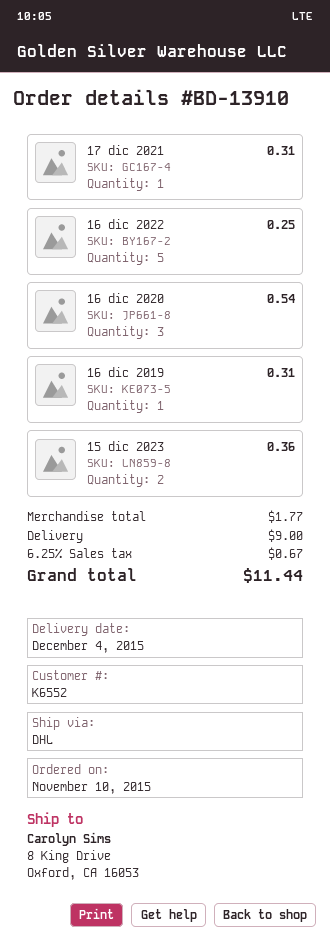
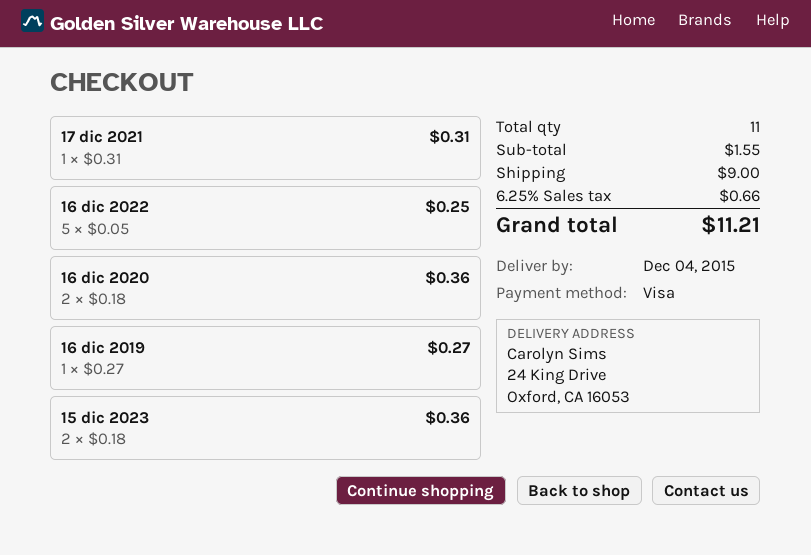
ship to: 8 King Drive, Oxford, CA 16053 -> 24 King Drive, Oxford, CA 16053
16 dic 2020: 3 for 0.54 -> 2 for 0.36
16 dic 2019: 1 for 0.31 -> 1 for 0.27
subtotal: 1.77 -> 1.55
tax: 6.25% = 0.67 -> 6.25% = 0.66
total: 11.44 -> 11.21

